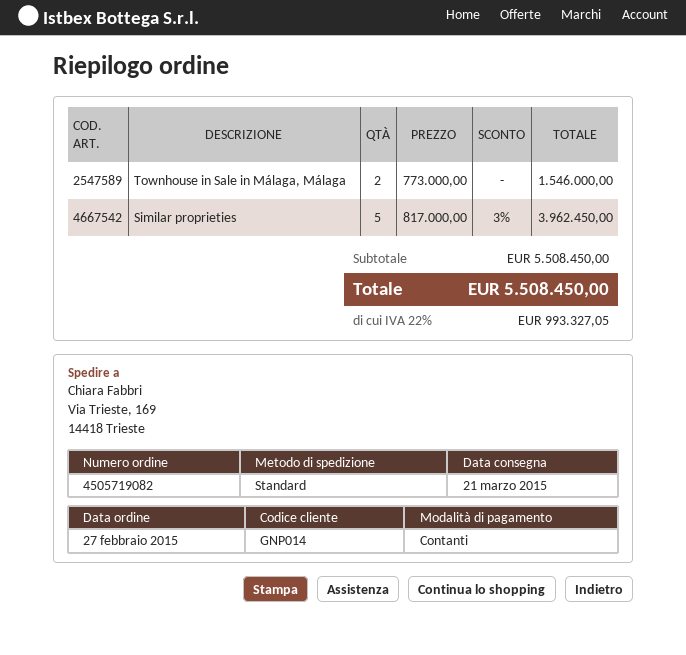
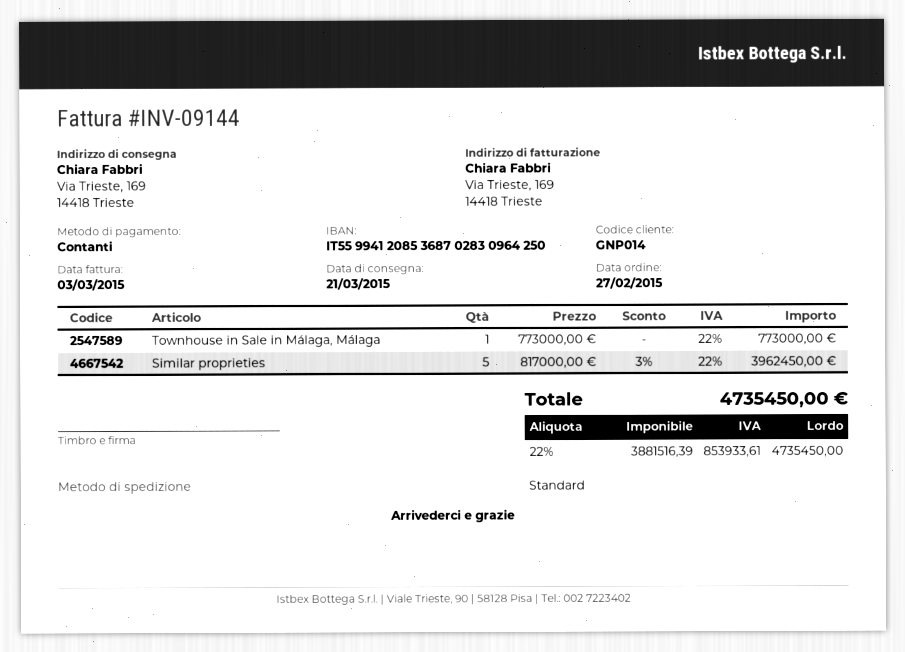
Townhouse in Sale in Málaga, Málaga: 2 x 773000.00 = 1546000.00 -> 1 x 773000.00 = 773000.00
tax: 22% = 993327.05 -> 22% = 853933.61
total: 5508450.00 -> 4735450.00

